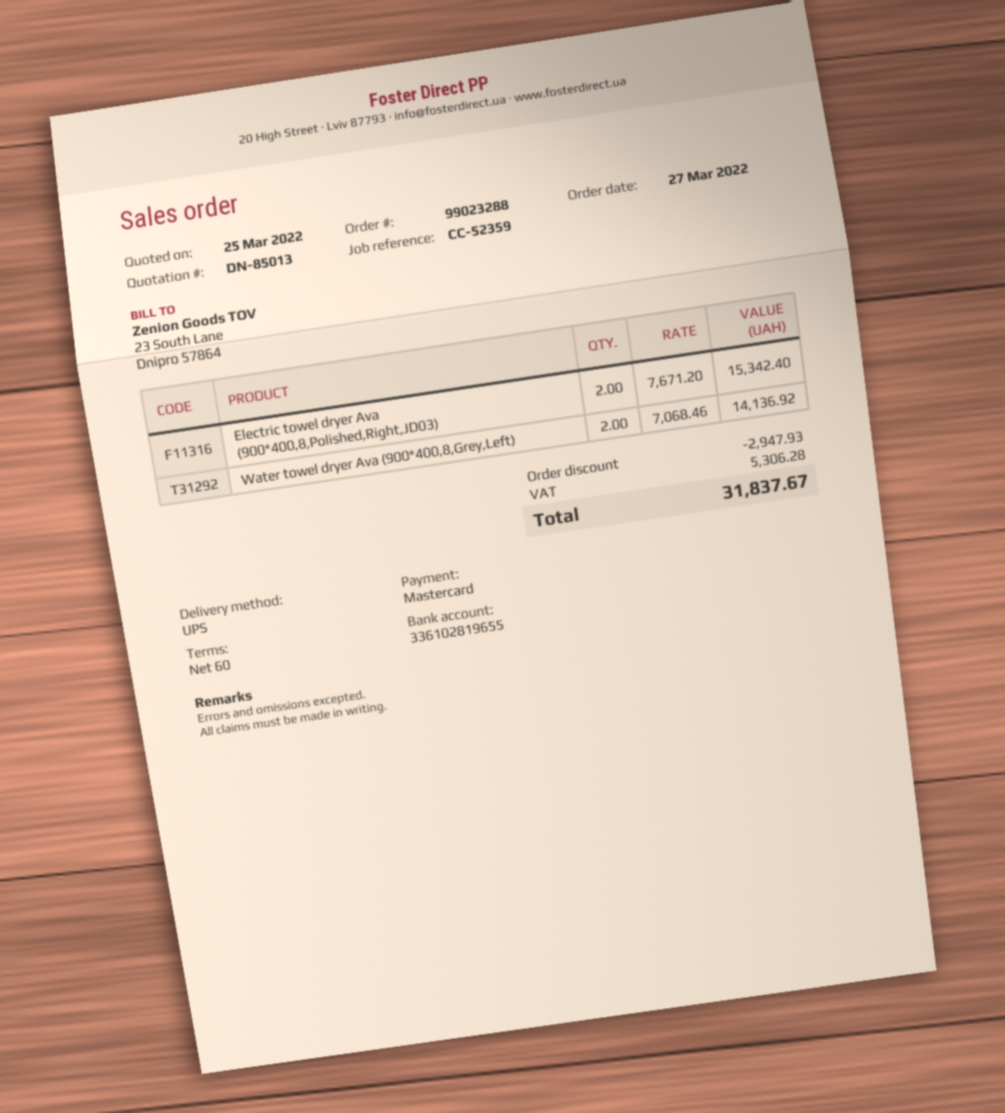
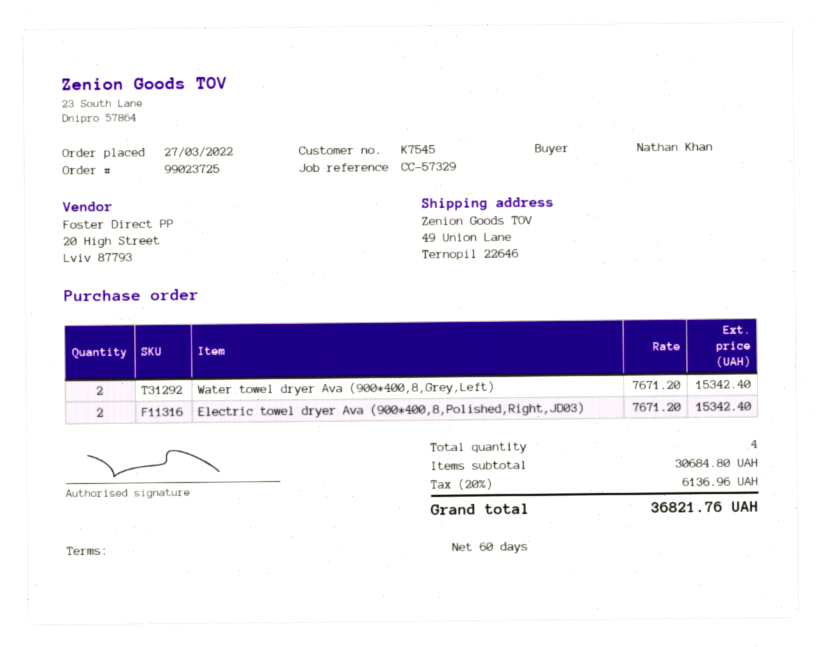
order number: 99023288 -> 99023725
reference: CC-52359 -> CC-57329
Water towel dryer Ava (900*400,8,Grey,Left): 2 x 7068.46 = 14136.92 -> 2 x 7671.20 = 15342.40
discount: 2947.93 -> none
tax: 5306.28 -> 6136.96
total: 31837.67 -> 36821.76

